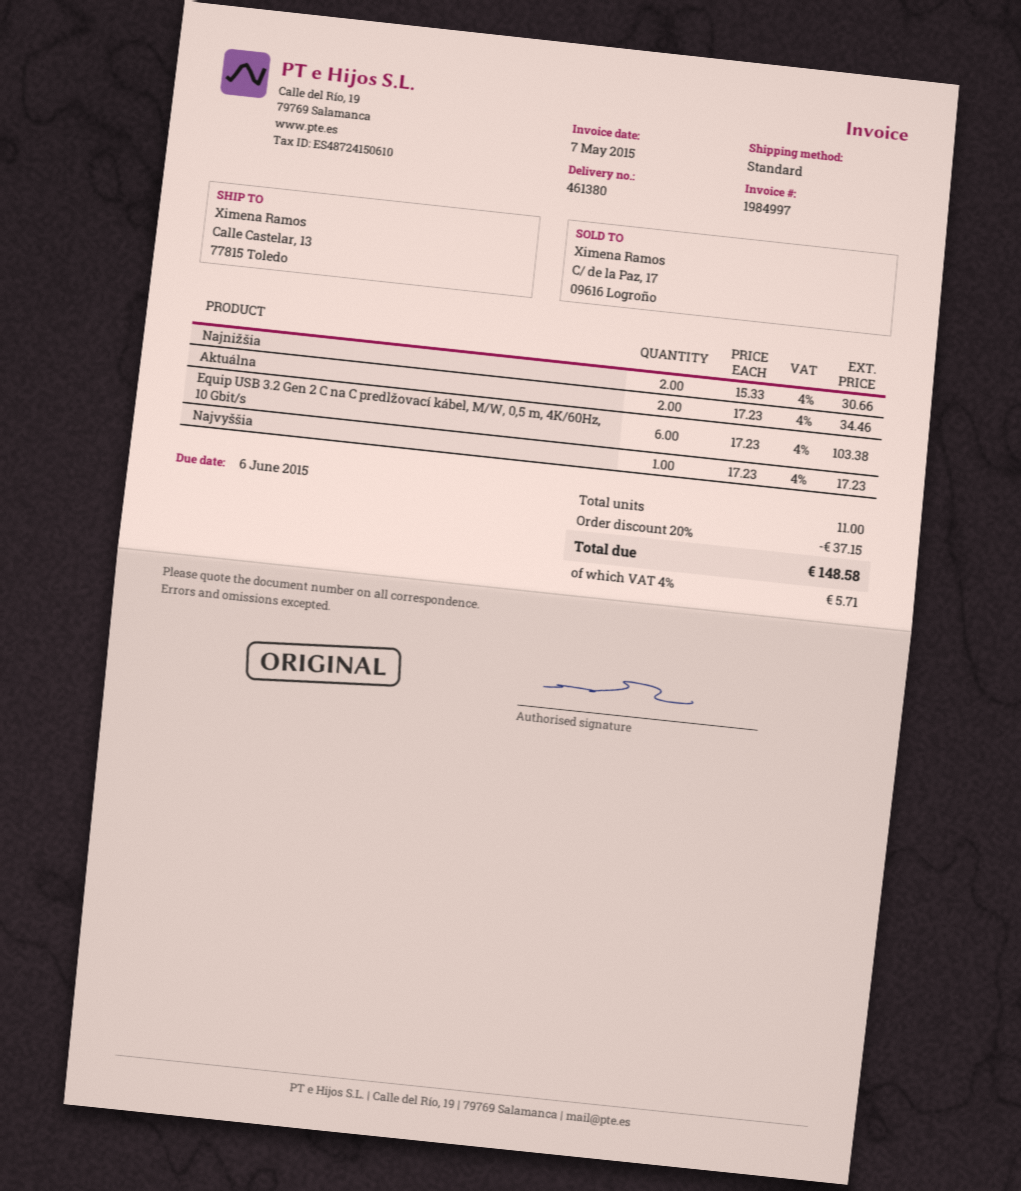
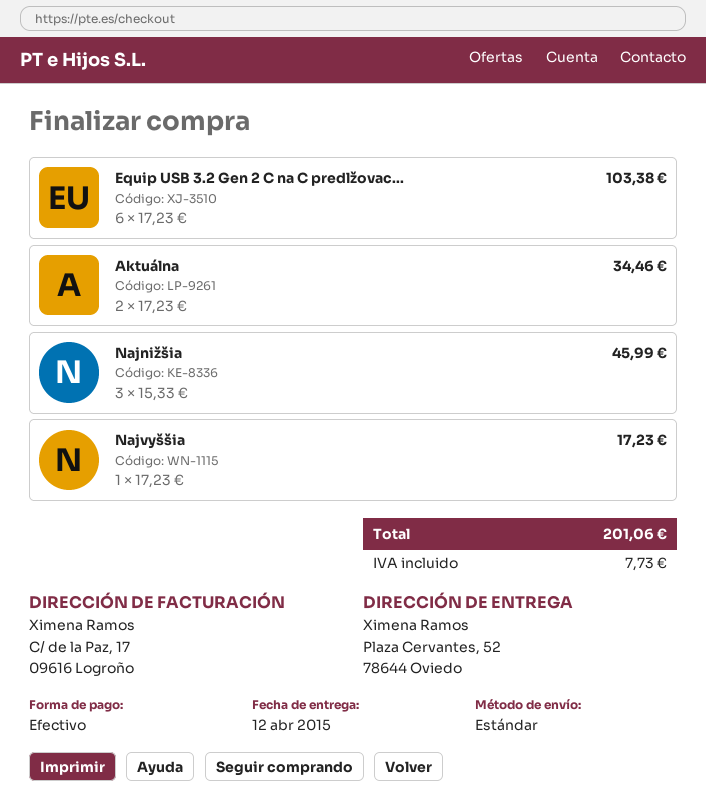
ship to: Calle Castelar, 13, 77815 Toledo -> Plaza Cervantes, 52, 78644 Oviedo
Najnižšia: 2 x 15.33 = 30.66 -> 3 x 15.33 = 45.99
discount: 20% = 37.15 -> none
tax: 5.71 -> 7.73
total: 148.58 -> 201.06

